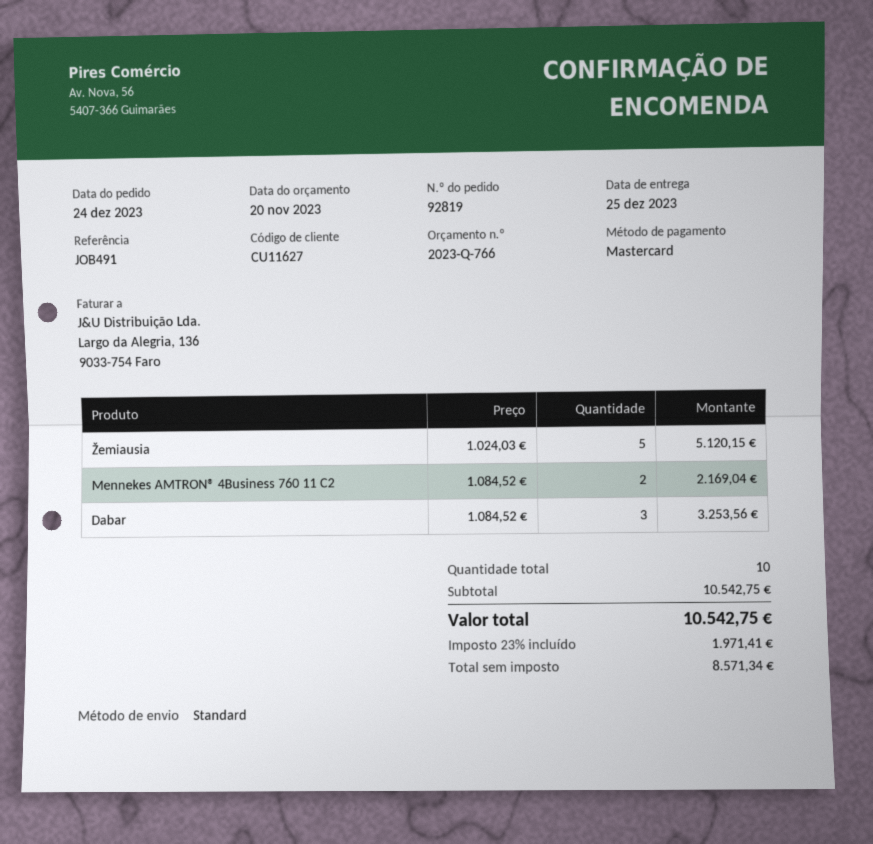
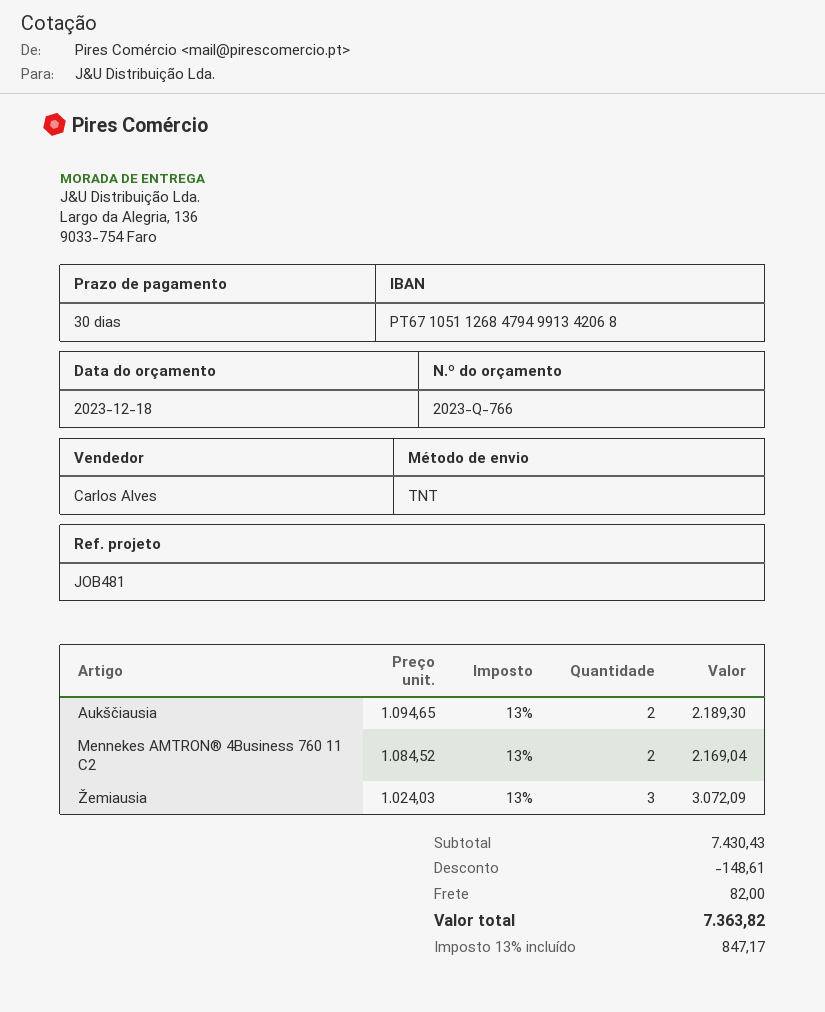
quote date: 2023-11-20 -> 2023-12-18
reference: JOB491 -> JOB481
shipping method: standard -> TNT
Žemiausia: 5 x 1024.03 = 5120.15 -> 3 x 1024.03 = 3072.09
Dabar: 3 x 1084.52 = 3253.56 -> none
Aukščiausia: none -> 2 x 1094.65 = 2189.30
subtotal: 10542.75 -> 7430.43
discount: none -> 148.61
shipping: none -> 82.00
tax: 23% = 1971.41 -> 13% = 847.17
total: 10542.75 -> 7363.82

